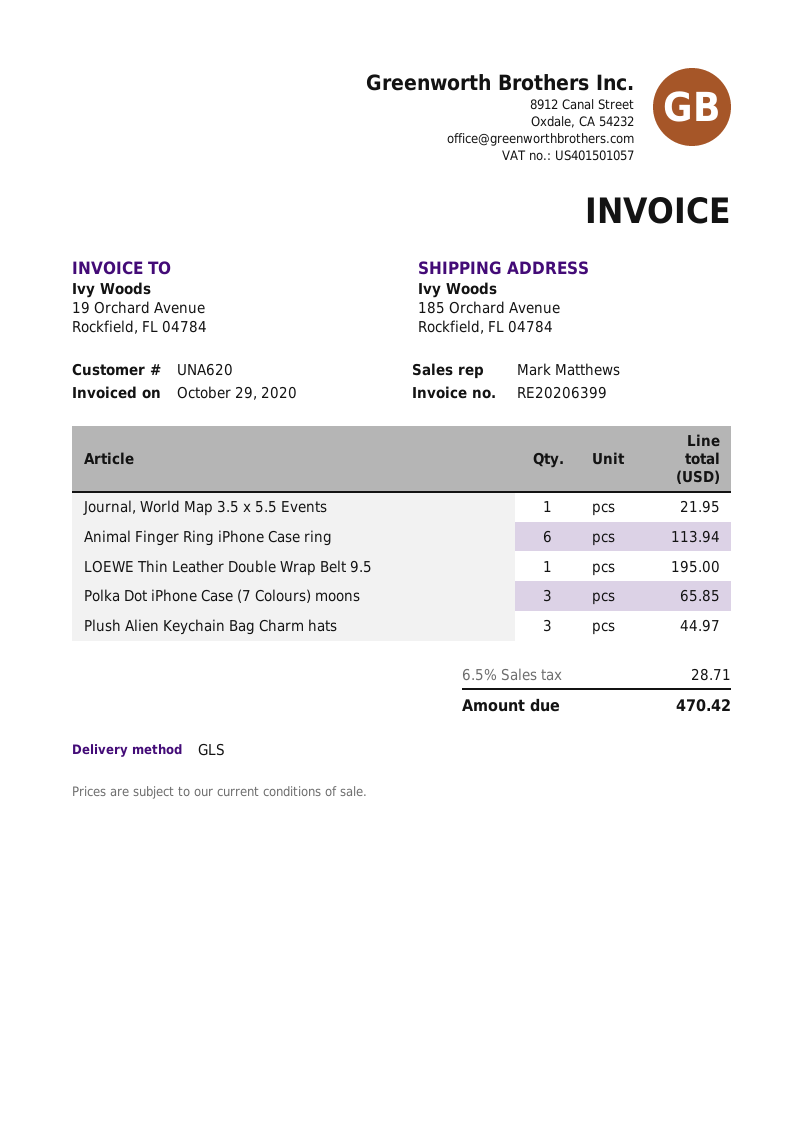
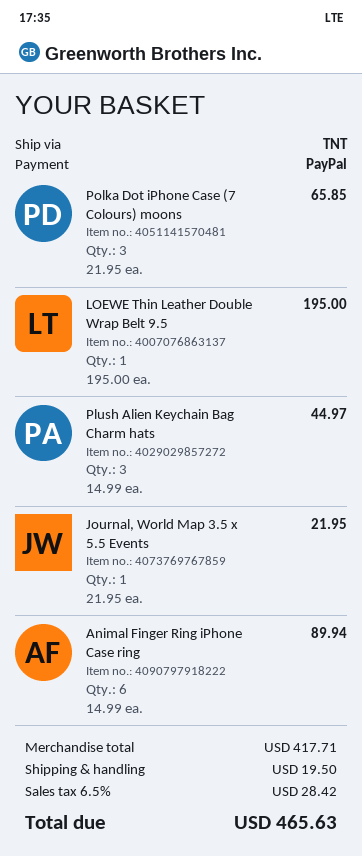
shipping method: GLS -> TNT
Animal Finger Ring iPhone Case ring: 6 for 113.94 -> 6 for 89.94
shipping: none -> 19.50
tax: 6.5% = 28.71 -> 6.5% = 28.42
total: 470.42 -> 465.63

